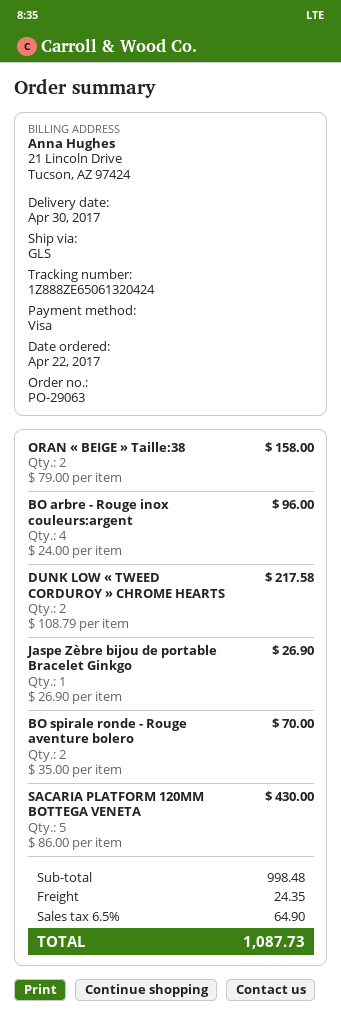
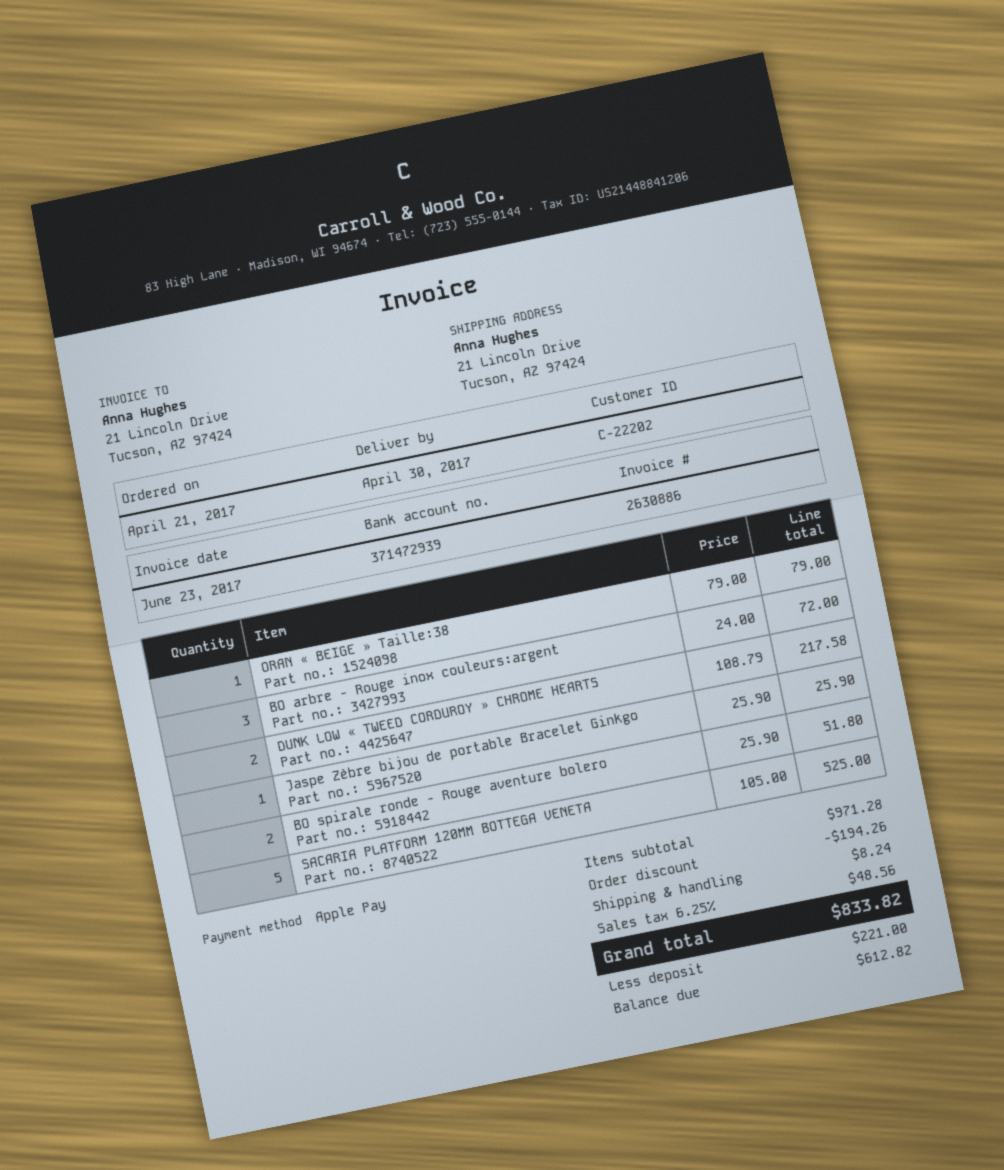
order date: 2017-04-22 -> 2017-04-21
payment method: Visa -> Apple Pay
ORAN « BEIGE » Taille:38: 2 x 79.00 = 158.00 -> 1 x 79.00 = 79.00
BO arbre - Rouge inox couleurs:argent: 4 x 24.00 = 96.00 -> 3 x 24.00 = 72.00
Jaspe Zèbre bijou de portable Bracelet Ginkgo: 1 x 26.90 = 26.90 -> 1 x 25.90 = 25.90
BO spirale ronde - Rouge aventure bolero: 2 x 35.00 = 70.00 -> 2 x 25.90 = 51.80
SACARIA PLATFORM 120MM BOTTEGA VENETA: 5 x 86.00 = 430.00 -> 5 x 105.00 = 525.00
subtotal: 998.48 -> 971.28
discount: none -> 194.26
shipping: 24.35 -> 8.24
tax: 6.5% = 64.90 -> 6.25% = 48.56
total: 1087.73 -> 833.82

